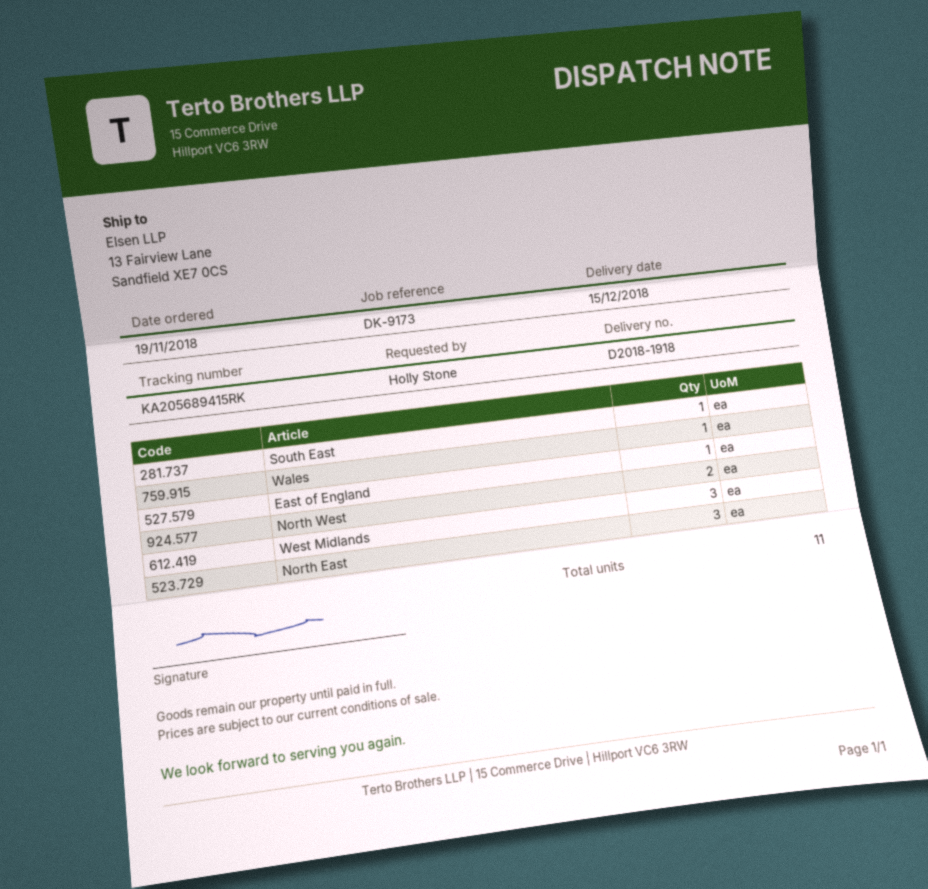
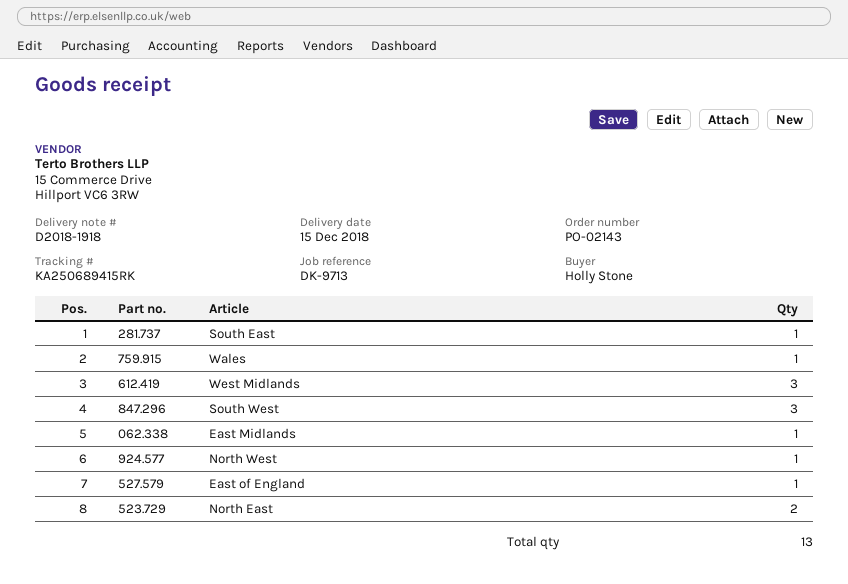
reference: DK-9173 -> DK-9713
tracking number: KA205689415RK -> KA250689415RK
North West: 2 -> 1
North East: 3 -> 2
South West: none -> 3
East Midlands: none -> 1
total quantity: 11 -> 13

